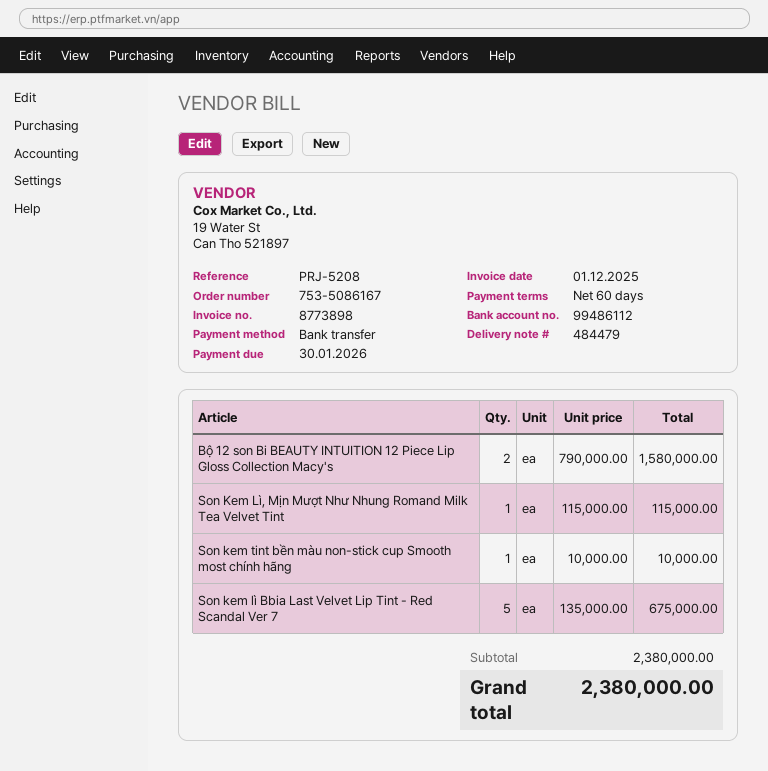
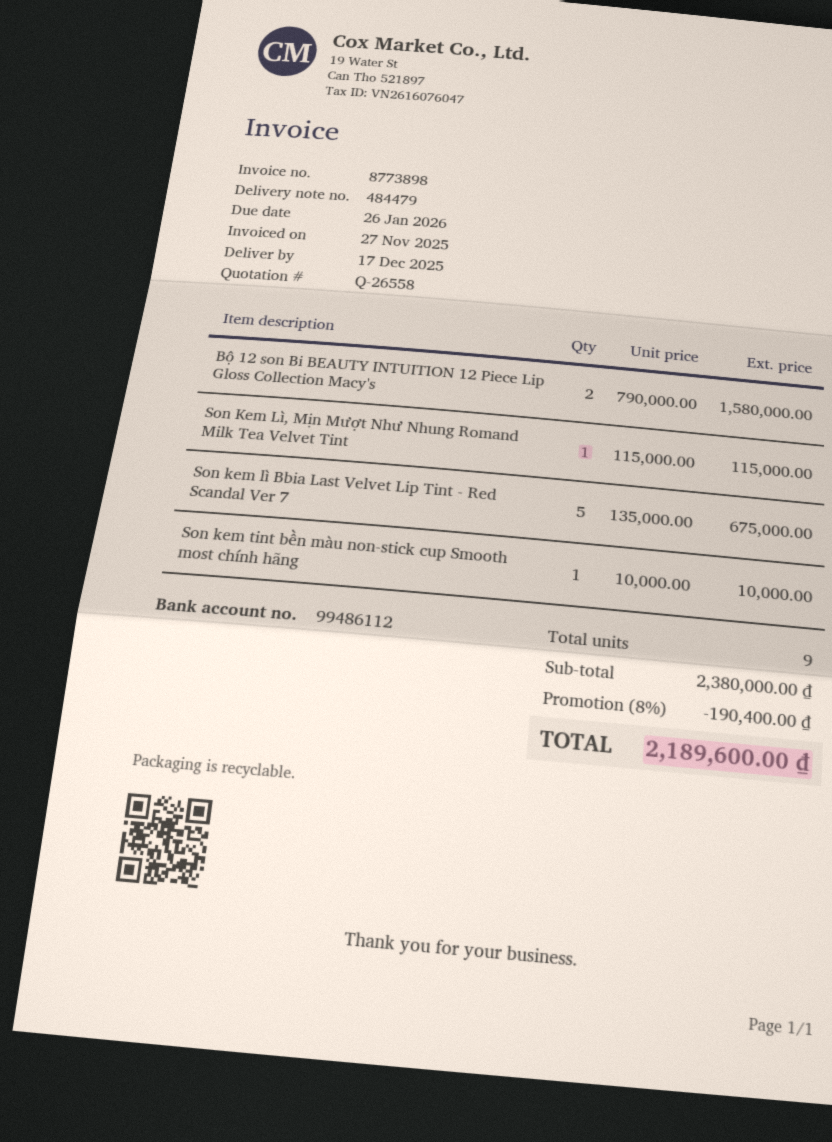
invoice date: 2025-12-01 -> 2025-11-27
due date: 2026-01-30 -> 2026-01-26
discount: none -> 8% = 190400.00
total: 2380000.00 -> 2189600.00

